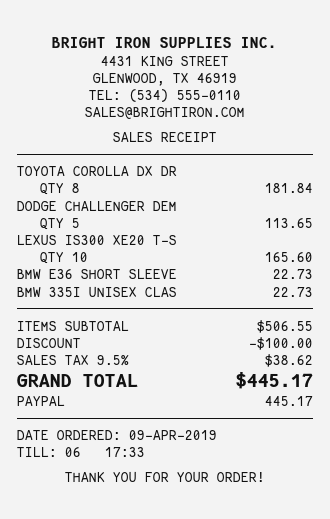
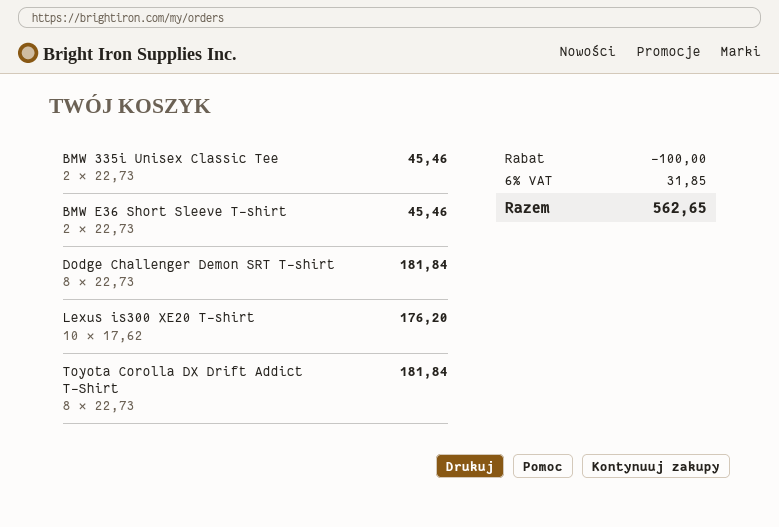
DODGE CHALLENGER DEM: 5 for 113.65 -> 8 for 181.84
LEXUS IS300 XE20 T-S: 10 for 165.60 -> 10 for 176.20
BMW E36 SHORT SLEEVE: 1 for 22.73 -> 2 for 45.46
BMW 335I UNISEX CLAS: 1 for 22.73 -> 2 for 45.46
tax: 9.5% = 38.62 -> 6% = 31.85
total: 445.17 -> 562.65

